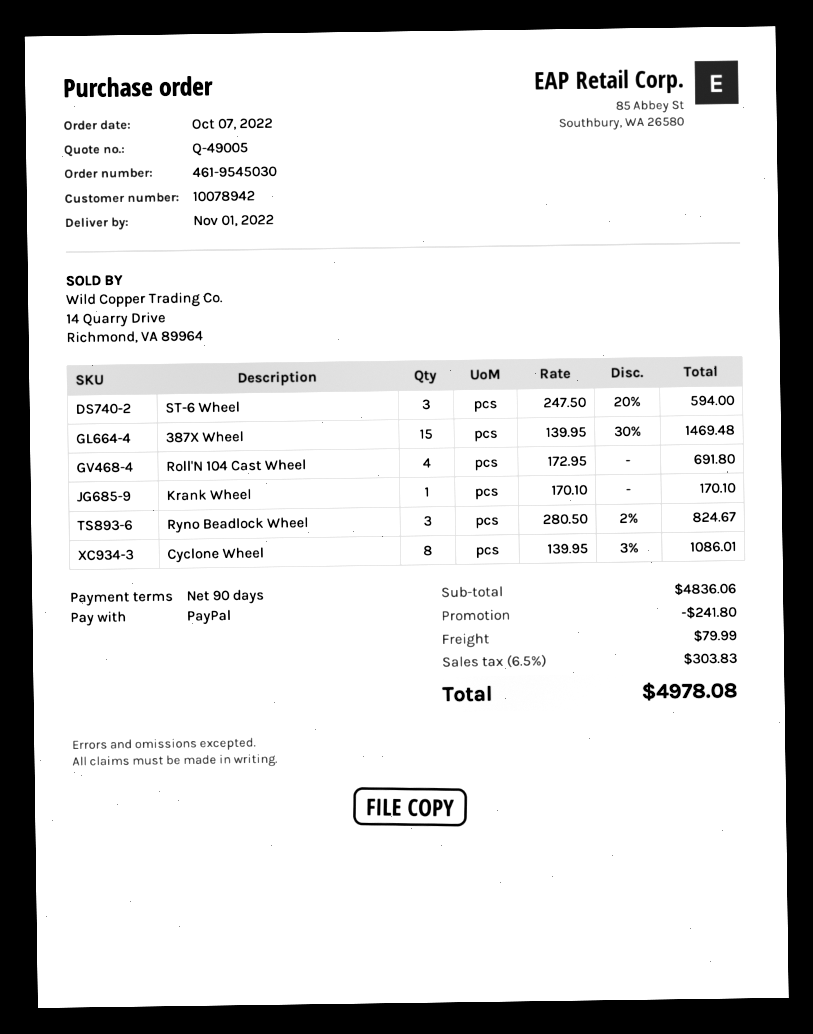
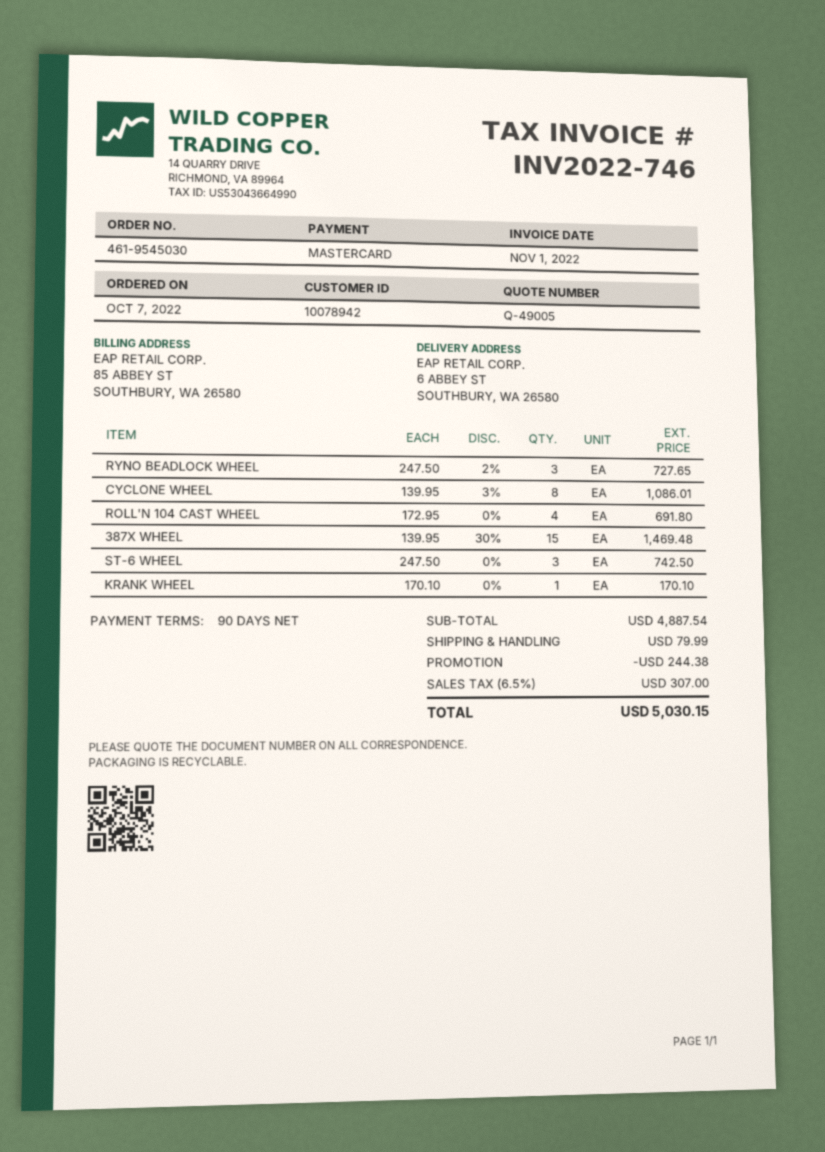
payment method: PayPal -> Mastercard
ST-6 Wheel: 3 x 247.50 - 20% = 594.00 -> 3 x 247.50 = 742.50
Ryno Beadlock Wheel: 3 x 280.50 - 2% = 824.67 -> 3 x 247.50 - 2% = 727.65
subtotal: 4836.06 -> 4887.54
discount: 241.80 -> 244.38
tax: 6.5% = 303.83 -> 6.5% = 307.00
total: 4978.08 -> 5030.15

